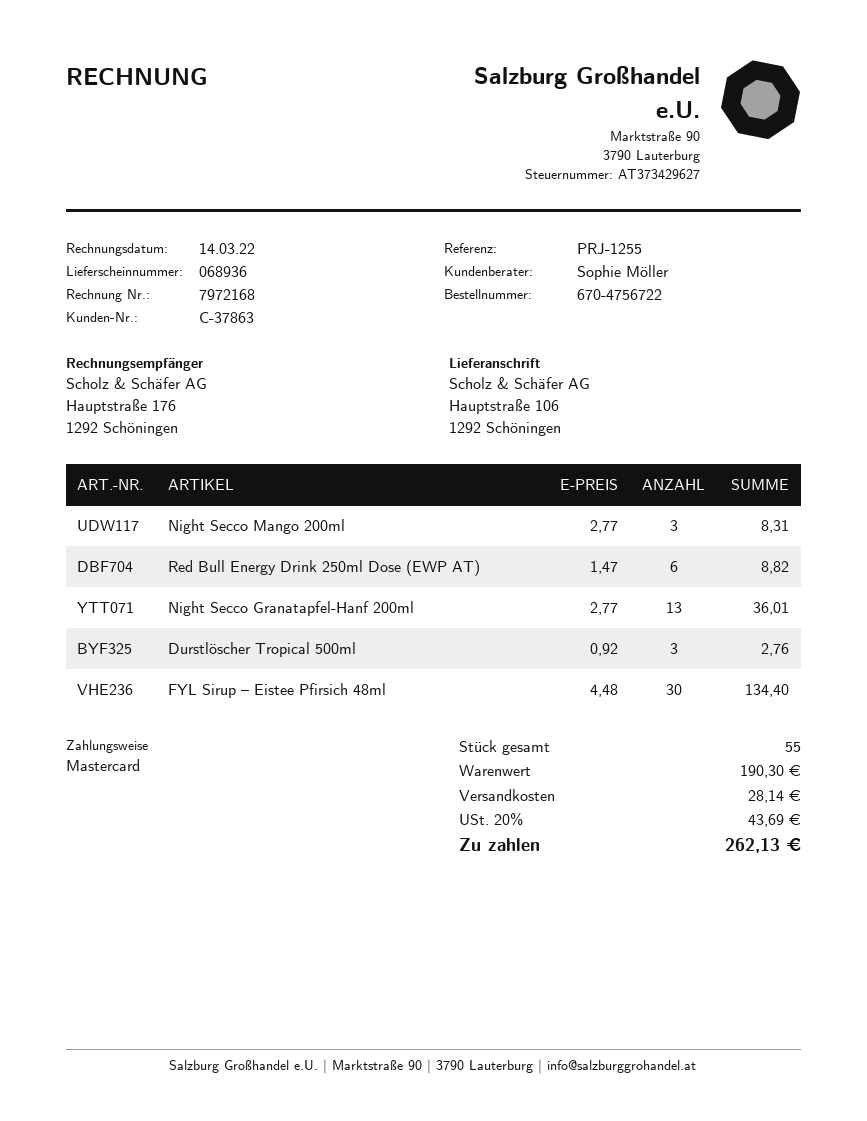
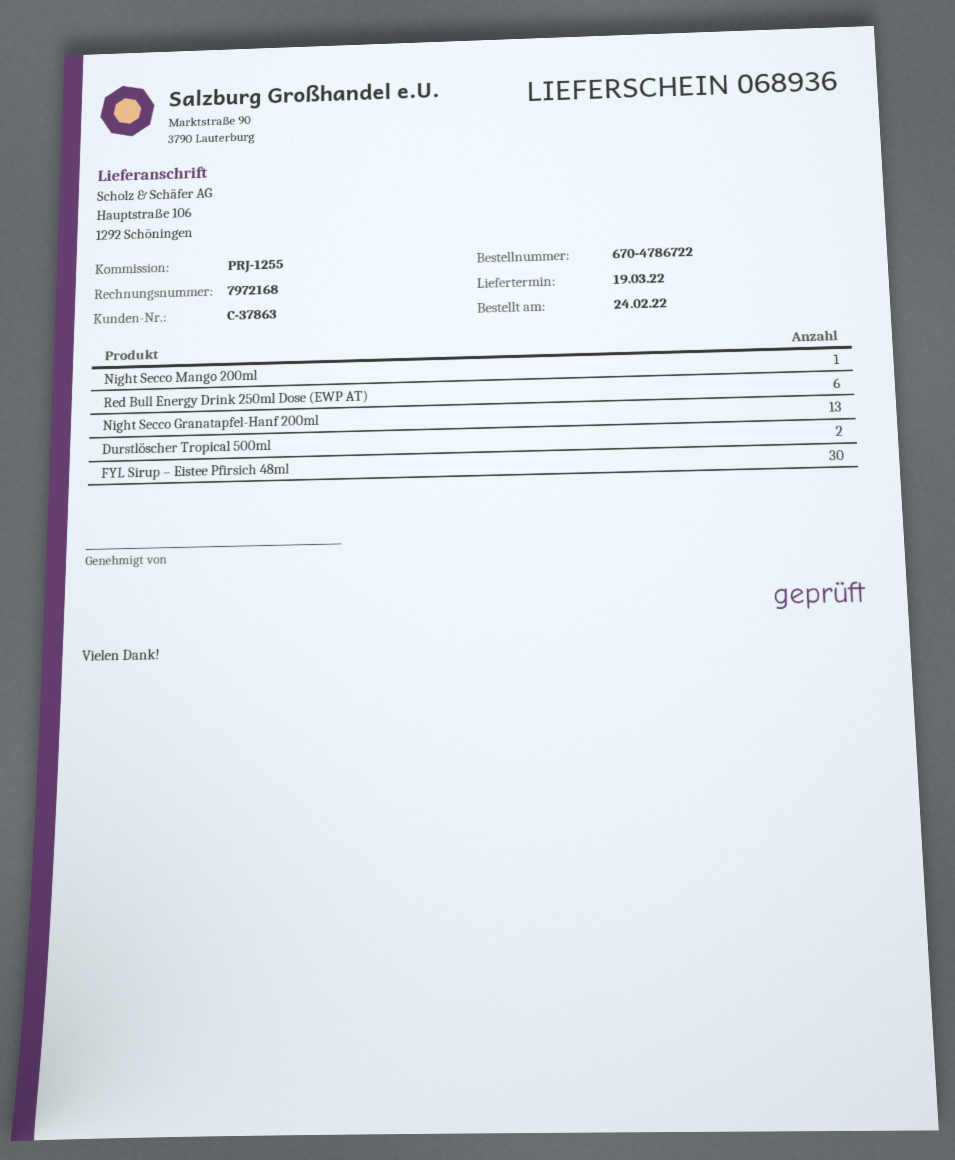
order number: 670-4756722 -> 670-4786722
Night Secco Mango 200ml: 3 -> 1
Durstlöscher Tropical 500ml: 3 -> 2

